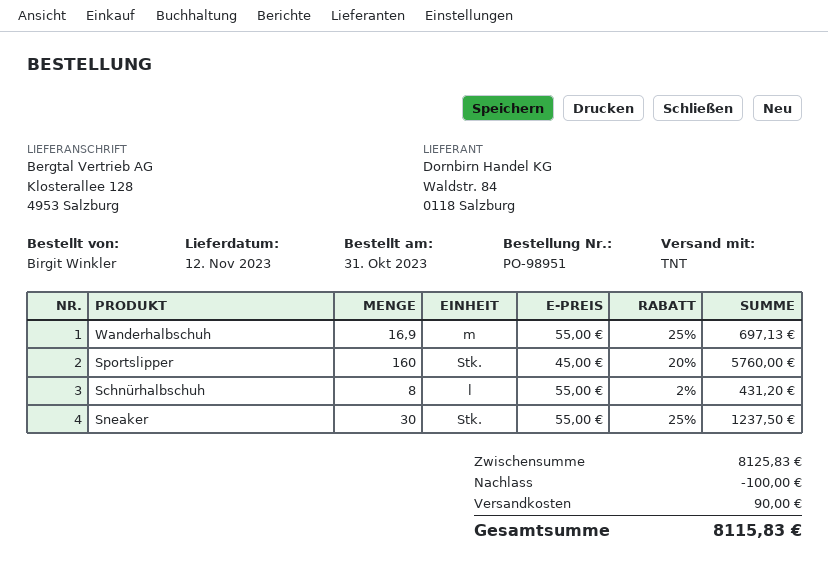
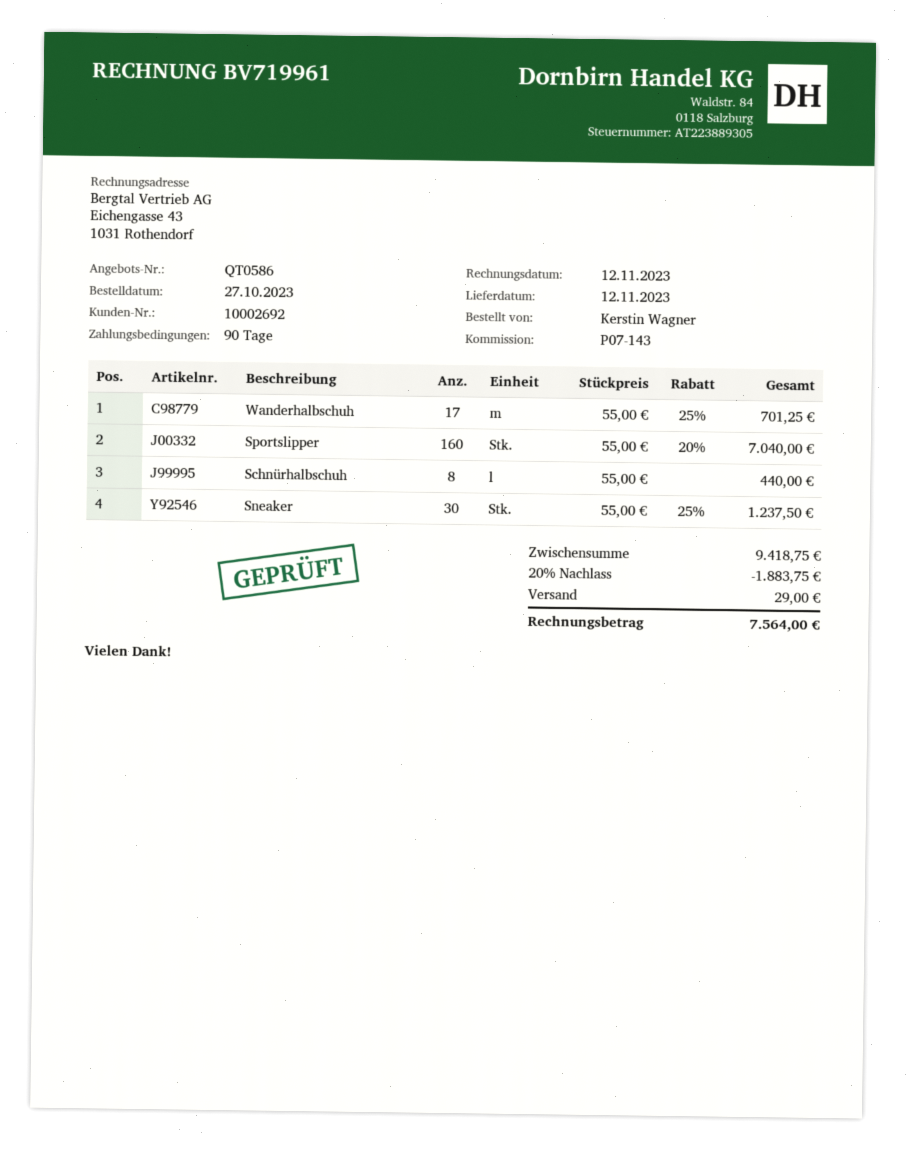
order date: 2023-10-31 -> 2023-10-27
ordered by: Birgit Winkler -> Kerstin Wagner
Wanderhalbschuh: 16.9 x 55.00 - 25% = 697.13 -> 17 x 55.00 - 25% = 701.25
Sportslipper: 160 x 45.00 - 20% = 5760.00 -> 160 x 55.00 - 20% = 7040.00
Schnürhalbschuh: 8 x 55.00 - 2% = 431.20 -> 8 x 55.00 = 440.00
subtotal: 8125.83 -> 9418.75
discount: 100.00 -> 1883.75
shipping: 90.00 -> 29.00
total: 8115.83 -> 7564.00

